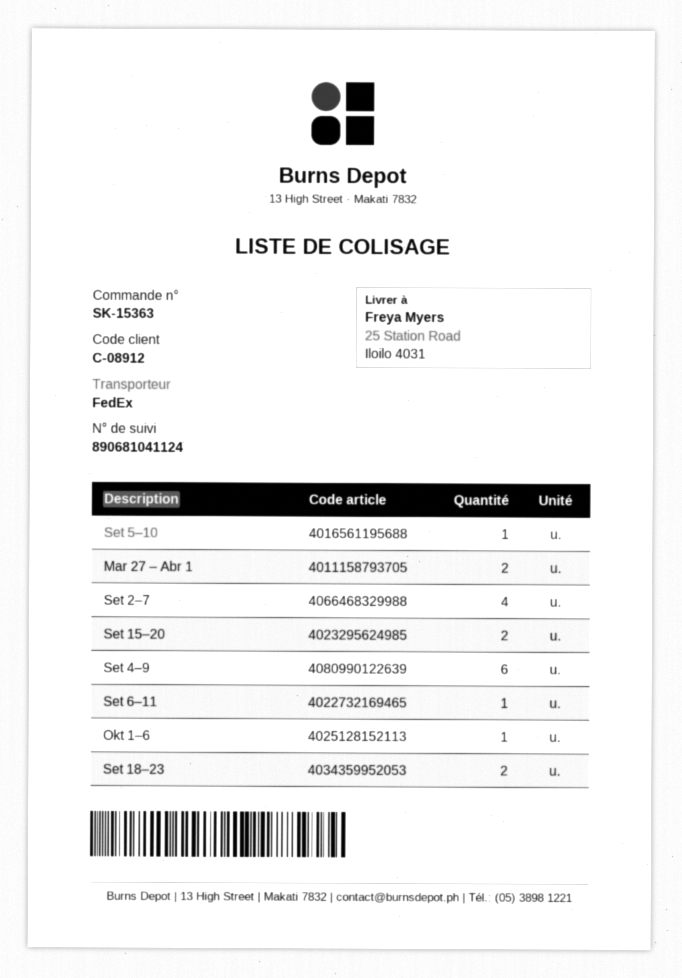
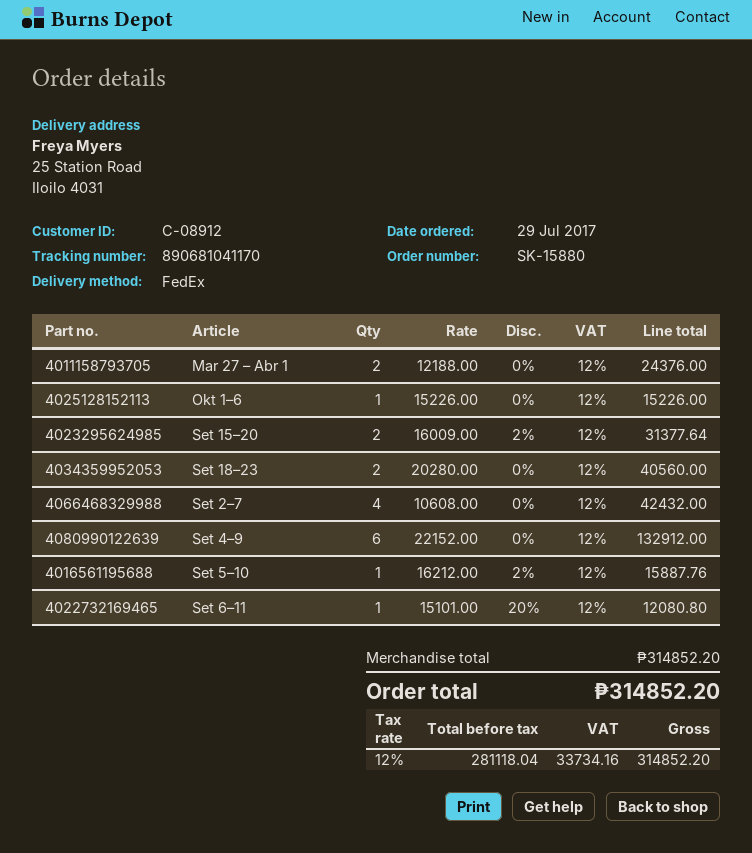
order number: SK-15363 -> SK-15880
tracking number: 890681041124 -> 890681041170

